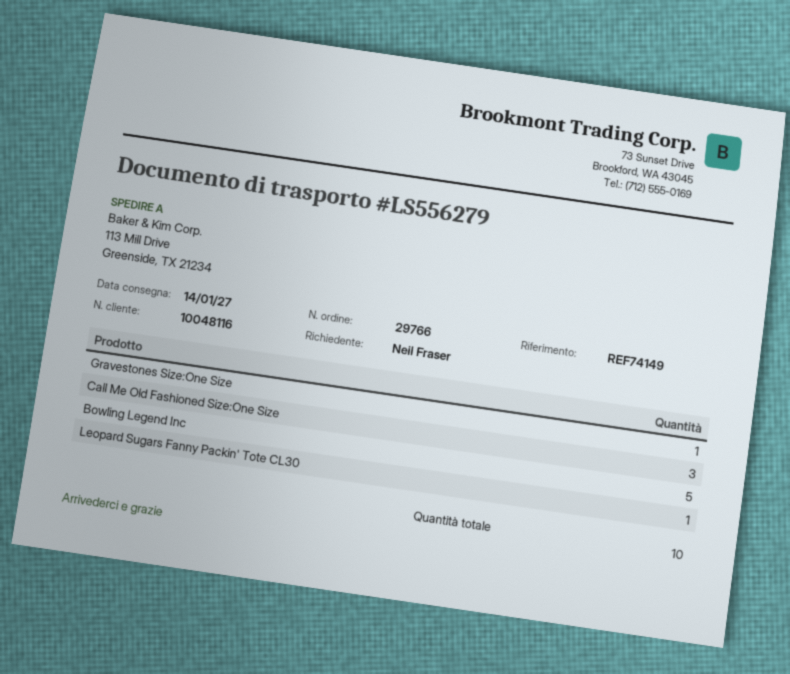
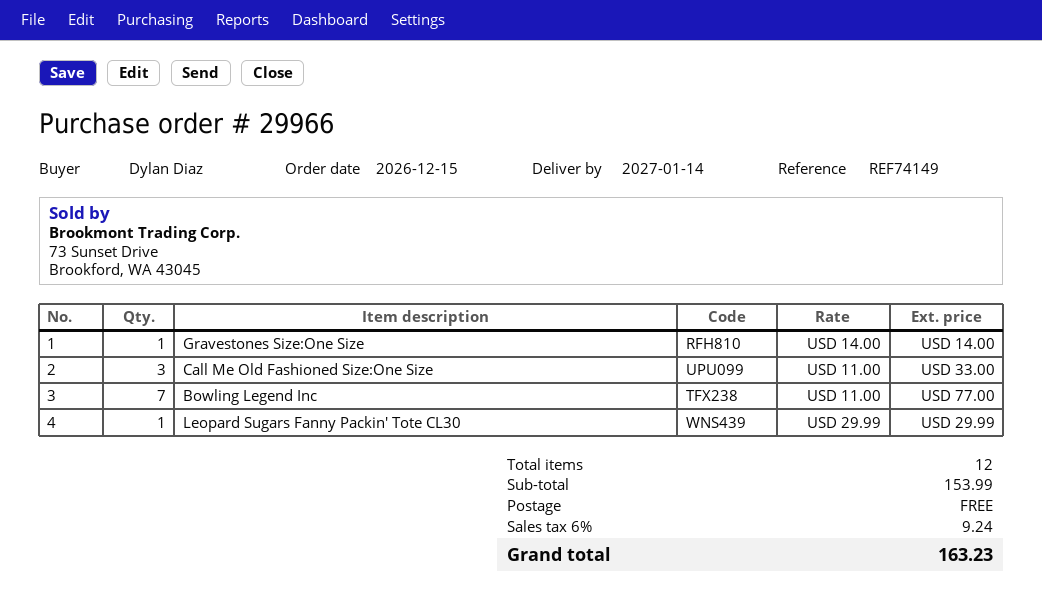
order number: 29766 -> 29966
ordered by: Neil Fraser -> Dylan Diaz
Bowling Legend Inc: 5 -> 7
total quantity: 10 -> 12

